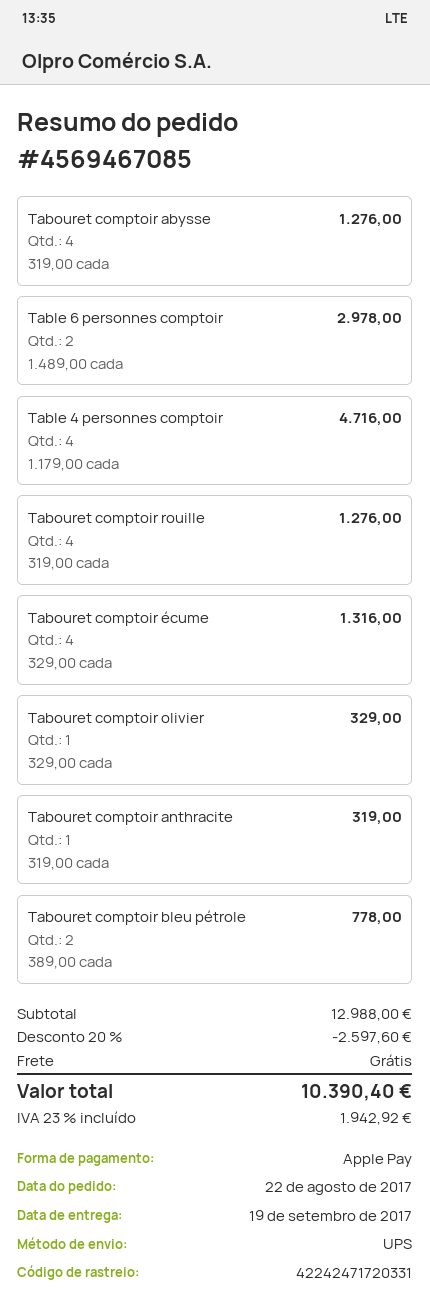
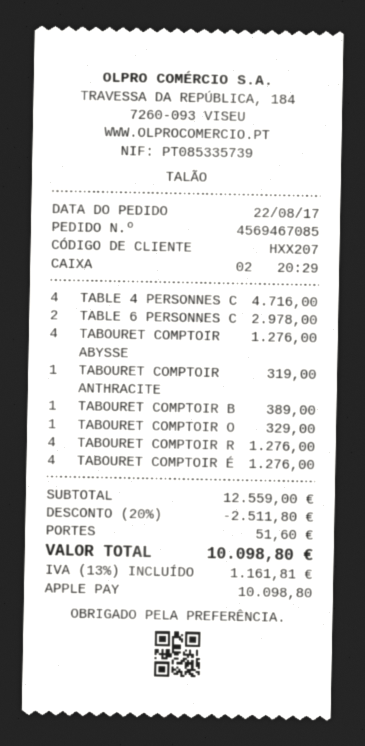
Tabouret comptoir écume: 4 for 1316.00 -> 4 for 1276.00
Tabouret comptoir bleu pétrole: 2 for 778.00 -> 1 for 389.00
subtotal: 12988.00 -> 12559.00
discount: 20% = 2597.60 -> 20% = 2511.80
shipping: 0.00 -> 51.60
tax: 23% = 1942.92 -> 13% = 1161.81
total: 10390.40 -> 10098.80

